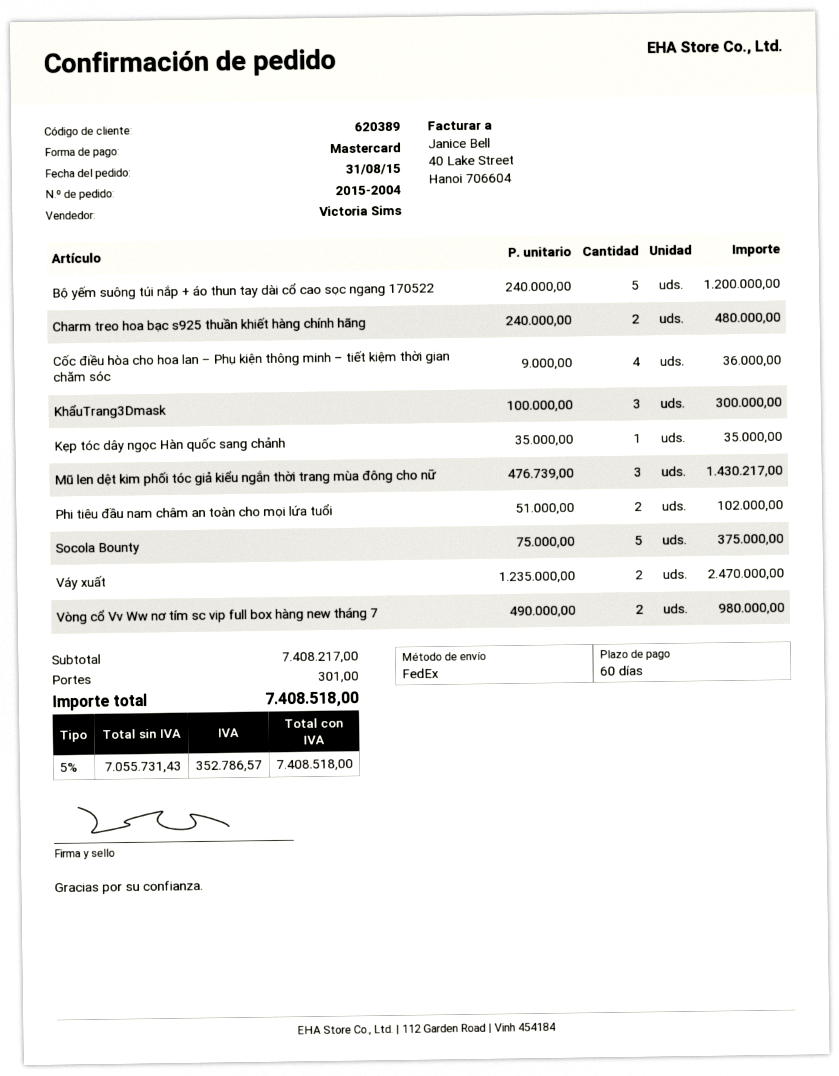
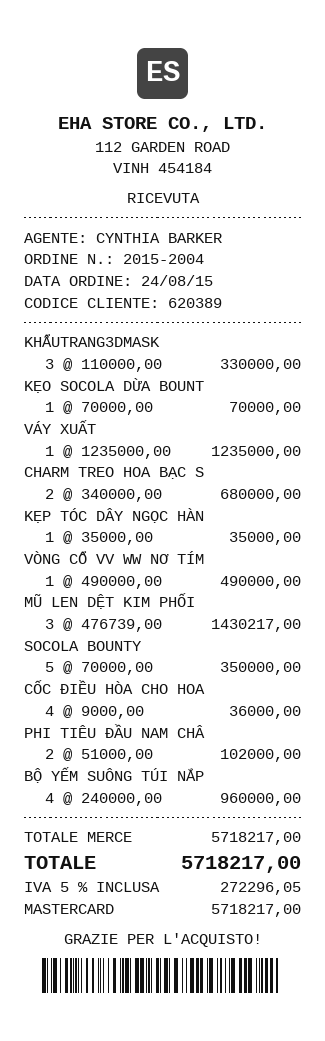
order date: 2015-08-31 -> 2015-08-24
sales rep: Victoria Sims -> CYNTHIA BARKER
Bộ yếm suông túi nắp + áo thun tay dài cổ cao sọc ngang 170522: 5 x 240000.00 = 1200000.00 -> 4 x 240000.00 = 960000.00
Charm treo hoa bạc s925 thuần khiết hàng chính hãng: 2 x 240000.00 = 480000.00 -> 2 x 340000.00 = 680000.00
KhẩuTrang3Dmask: 3 x 100000.00 = 300000.00 -> 3 x 110000.00 = 330000.00
Socola Bounty: 5 x 75000.00 = 375000.00 -> 5 x 70000.00 = 350000.00
Váy xuất: 2 x 1235000.00 = 2470000.00 -> 1 x 1235000.00 = 1235000.00
Vòng cổ Vv Ww nơ tím sc vip full box hàng new tháng 7: 2 x 490000.00 = 980000.00 -> 1 x 490000.00 = 490000.00
KẸO SOCOLA DỪA BOUNT: none -> 1 x 70000.00 = 70000.00
subtotal: 7408217.00 -> 5718217.00
shipping: 301.00 -> none
tax: 5% = 352786.57 -> 5% = 272296.05
total: 7408518.00 -> 5718217.00

